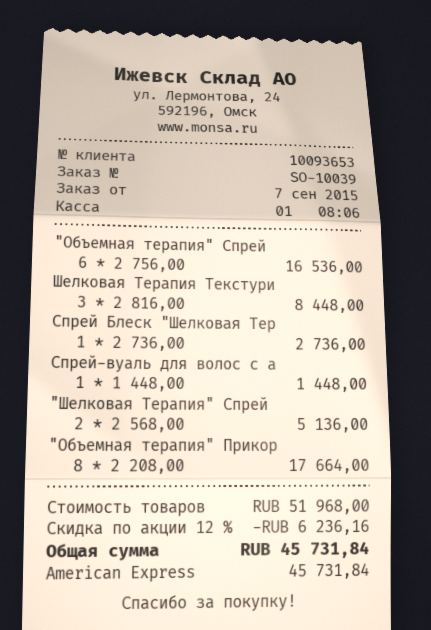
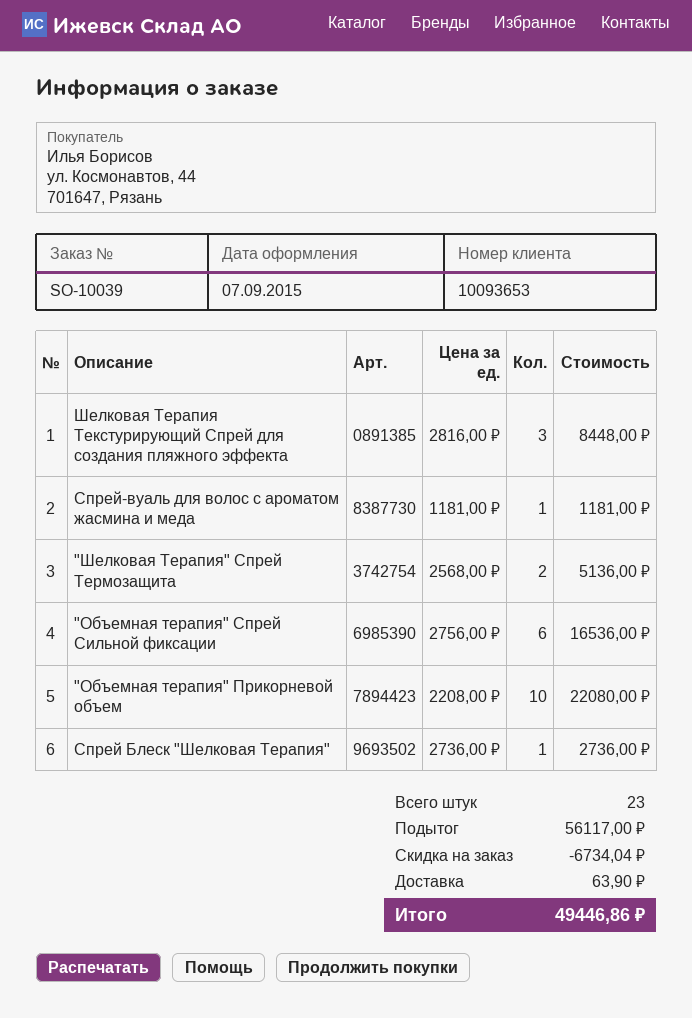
Спрей-вуаль для волос с а: 1 x 1448.00 = 1448.00 -> 1 x 1181.00 = 1181.00
"Объемная терапия" Прикор: 8 x 2208.00 = 17664.00 -> 10 x 2208.00 = 22080.00
subtotal: 51968.00 -> 56117.00
discount: 6236.16 -> 6734.04
shipping: none -> 63.90
total: 45731.84 -> 49446.86

